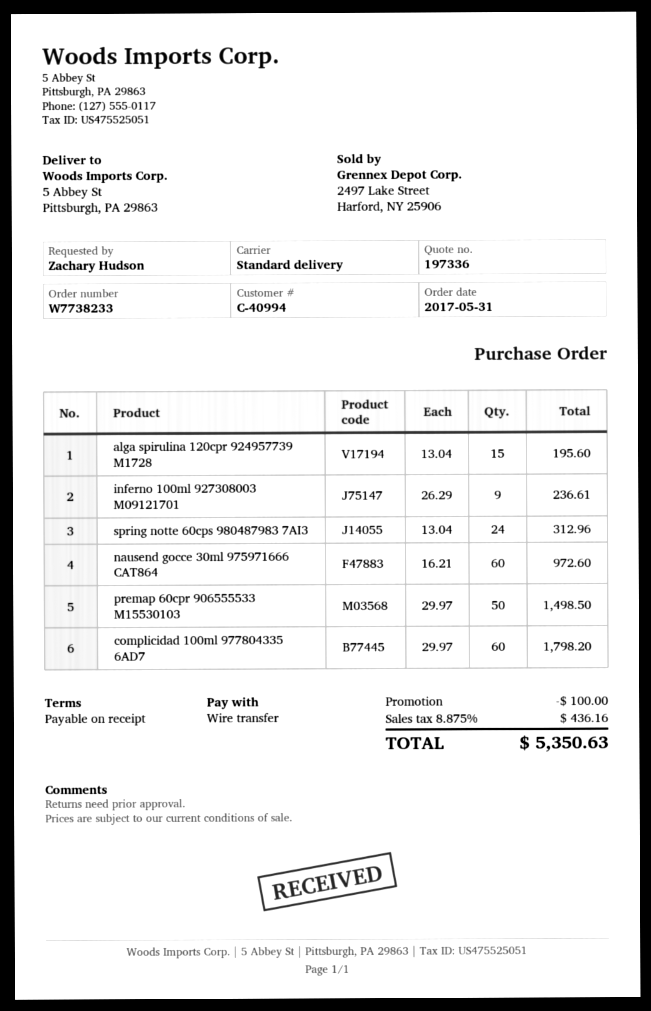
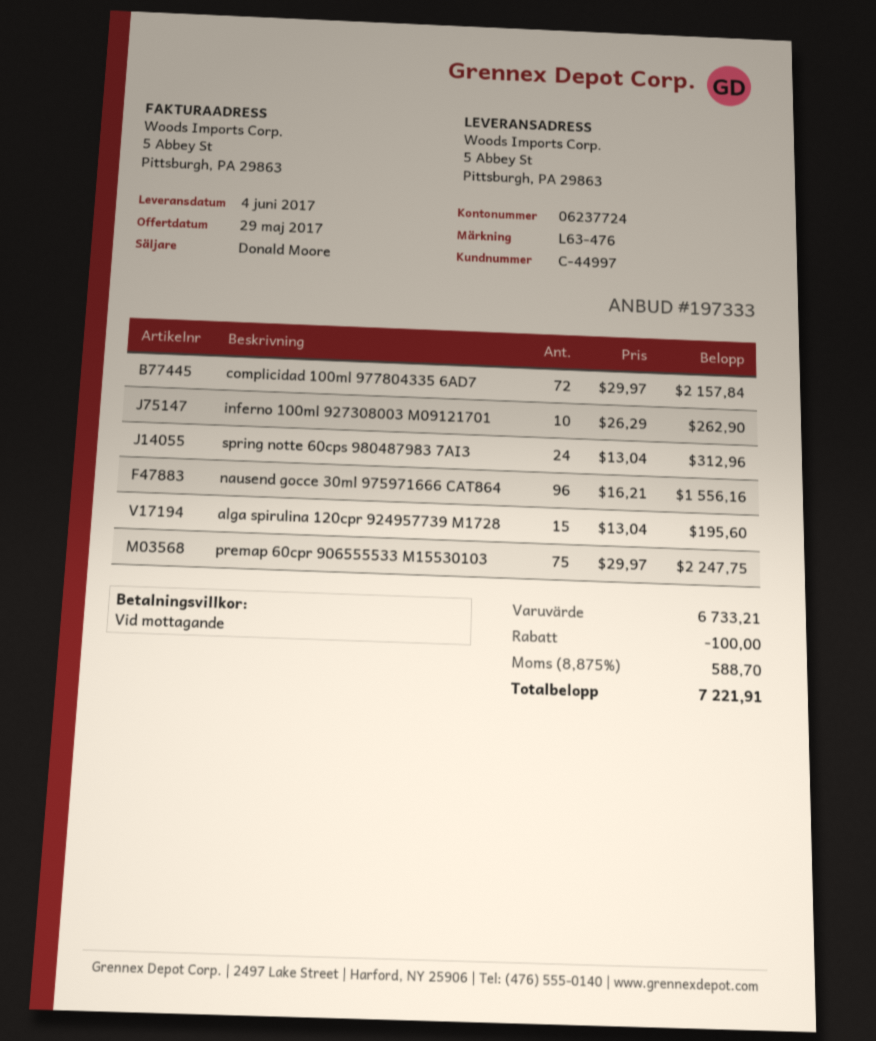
quote number: 197336 -> 197333
customer number: C-40994 -> C-44997
inferno 100ml 927308003 M09121701: 9 x 26.29 = 236.61 -> 10 x 26.29 = 262.90
nausend gocce 30ml 975971666 CAT864: 60 x 16.21 = 972.60 -> 96 x 16.21 = 1556.16
premap 60cpr 906555533 M15530103: 50 x 29.97 = 1498.50 -> 75 x 29.97 = 2247.75
complicidad 100ml 977804335 6AD7: 60 x 29.97 = 1798.20 -> 72 x 29.97 = 2157.84
tax: 8.875% = 436.16 -> 8.875% = 588.70
total: 5350.63 -> 7221.91

